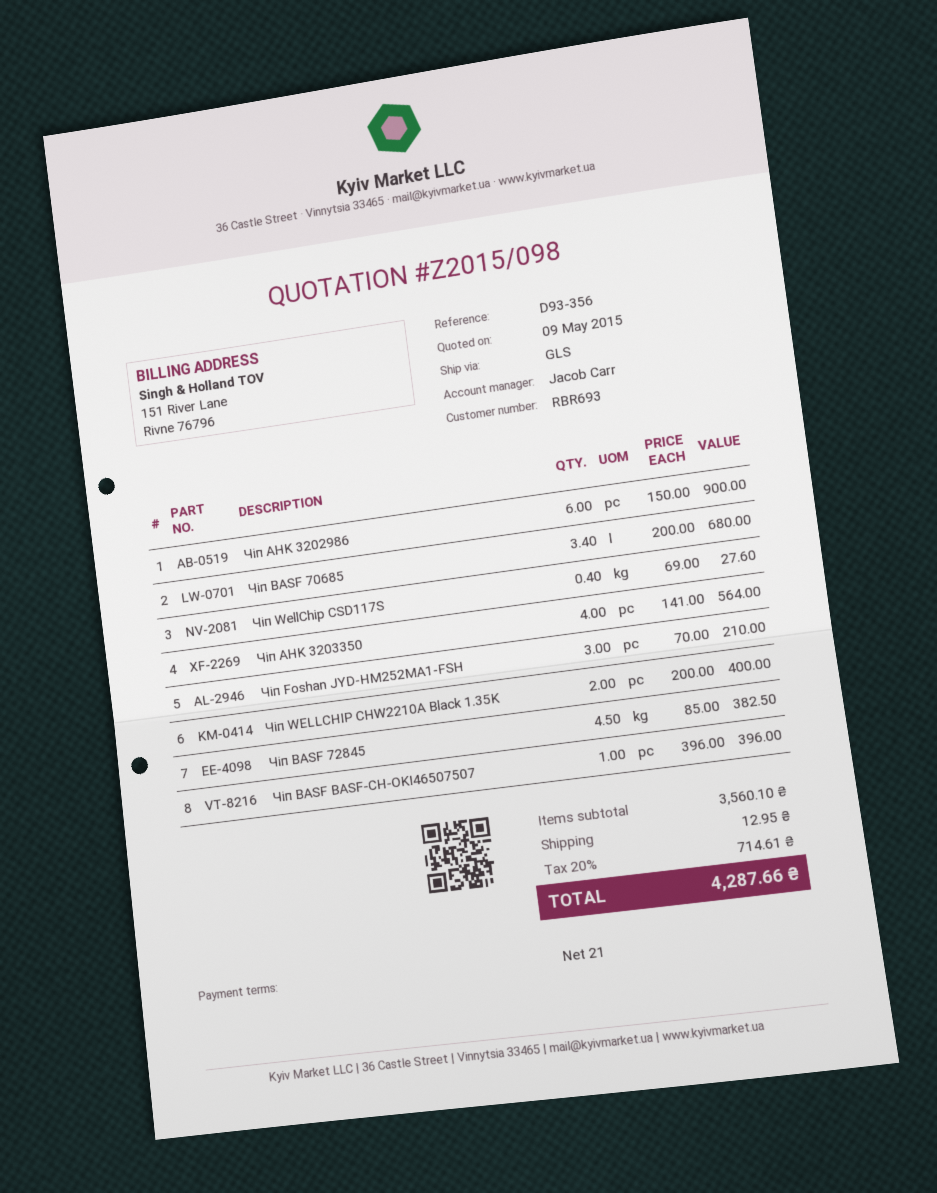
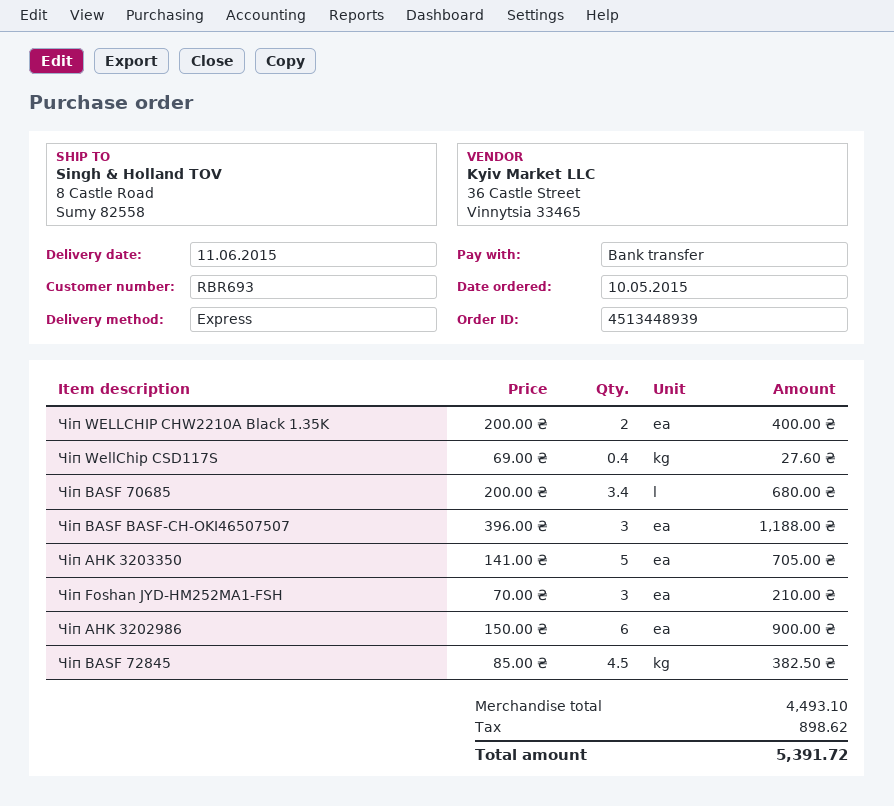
shipping method: GLS -> express
Чіп AHK 3203350: 4 x 141.00 = 564.00 -> 5 x 141.00 = 705.00
Чіп BASF BASF-CH-OKI46507507: 1 x 396.00 = 396.00 -> 3 x 396.00 = 1188.00
subtotal: 3560.10 -> 4493.10
shipping: 12.95 -> none
tax: 714.61 -> 898.62
total: 4287.66 -> 5391.72

